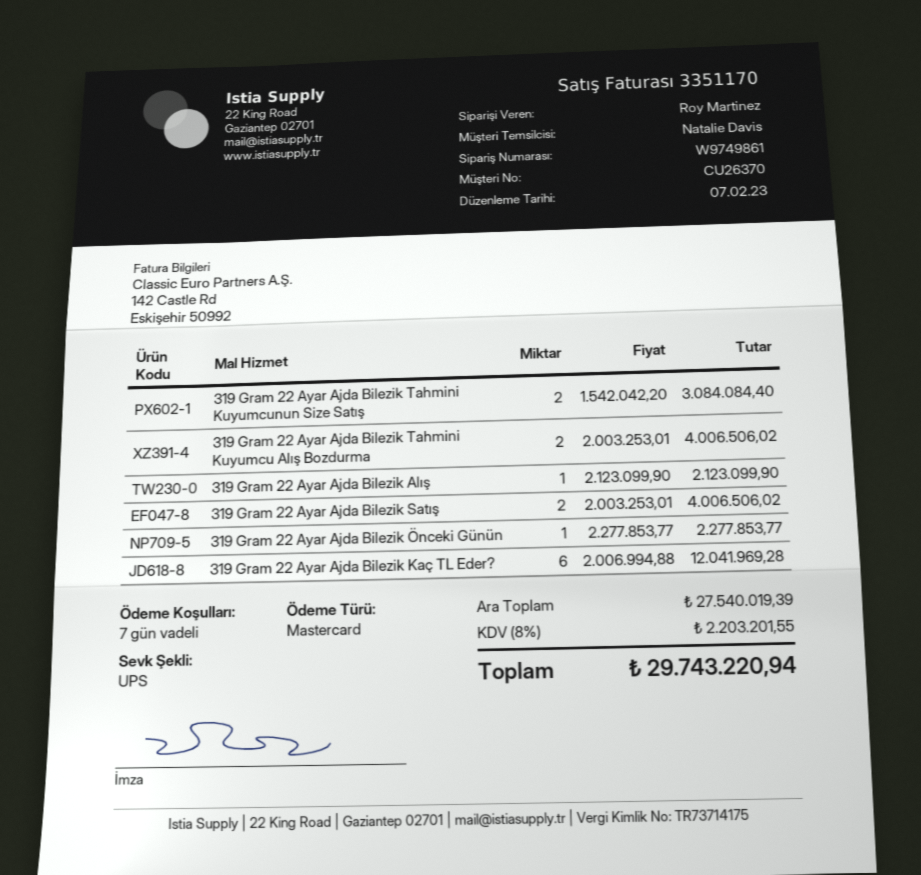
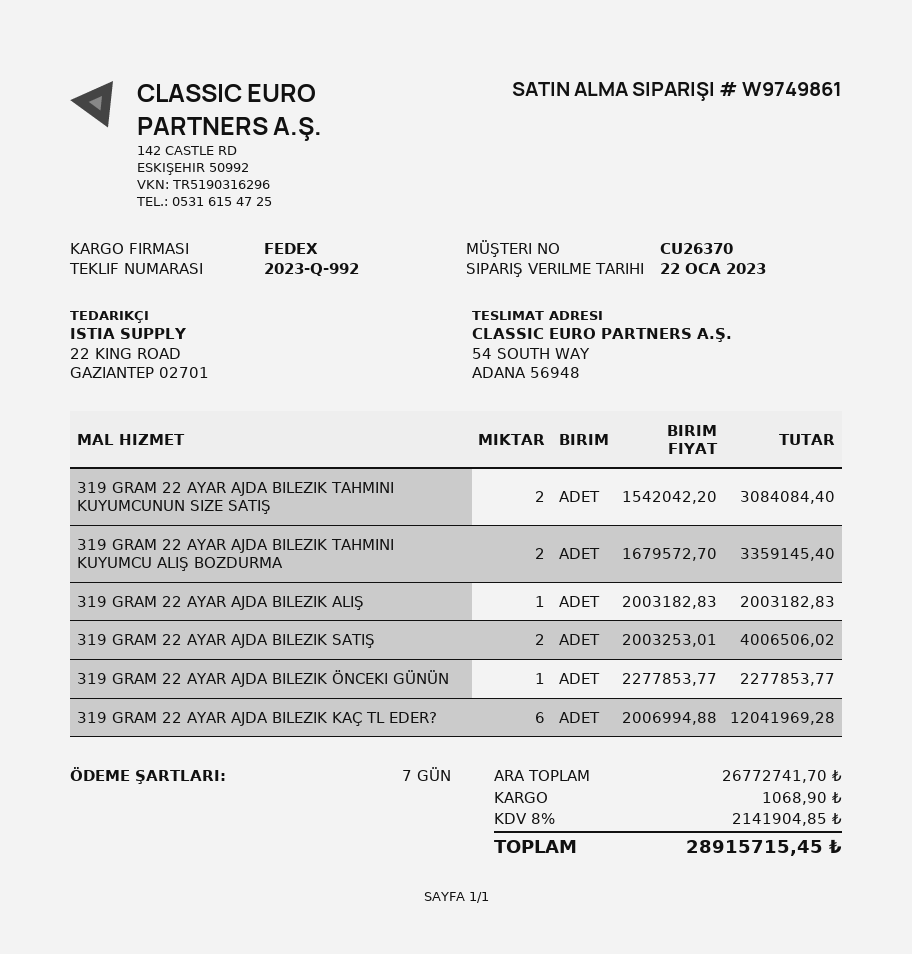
shipping method: UPS -> FedEx
319 Gram 22 Ayar Ajda Bilezik Tahmini Kuyumcu Alış Bozdurma: 2 x 2003253.01 = 4006506.02 -> 2 x 1679572.70 = 3359145.40
319 Gram 22 Ayar Ajda Bilezik Alış: 1 x 2123099.90 = 2123099.90 -> 1 x 2003182.83 = 2003182.83
subtotal: 27540019.39 -> 26772741.70
shipping: none -> 1068.90
tax: 8% = 2203201.55 -> 8% = 2141904.85
total: 29743220.94 -> 28915715.45

